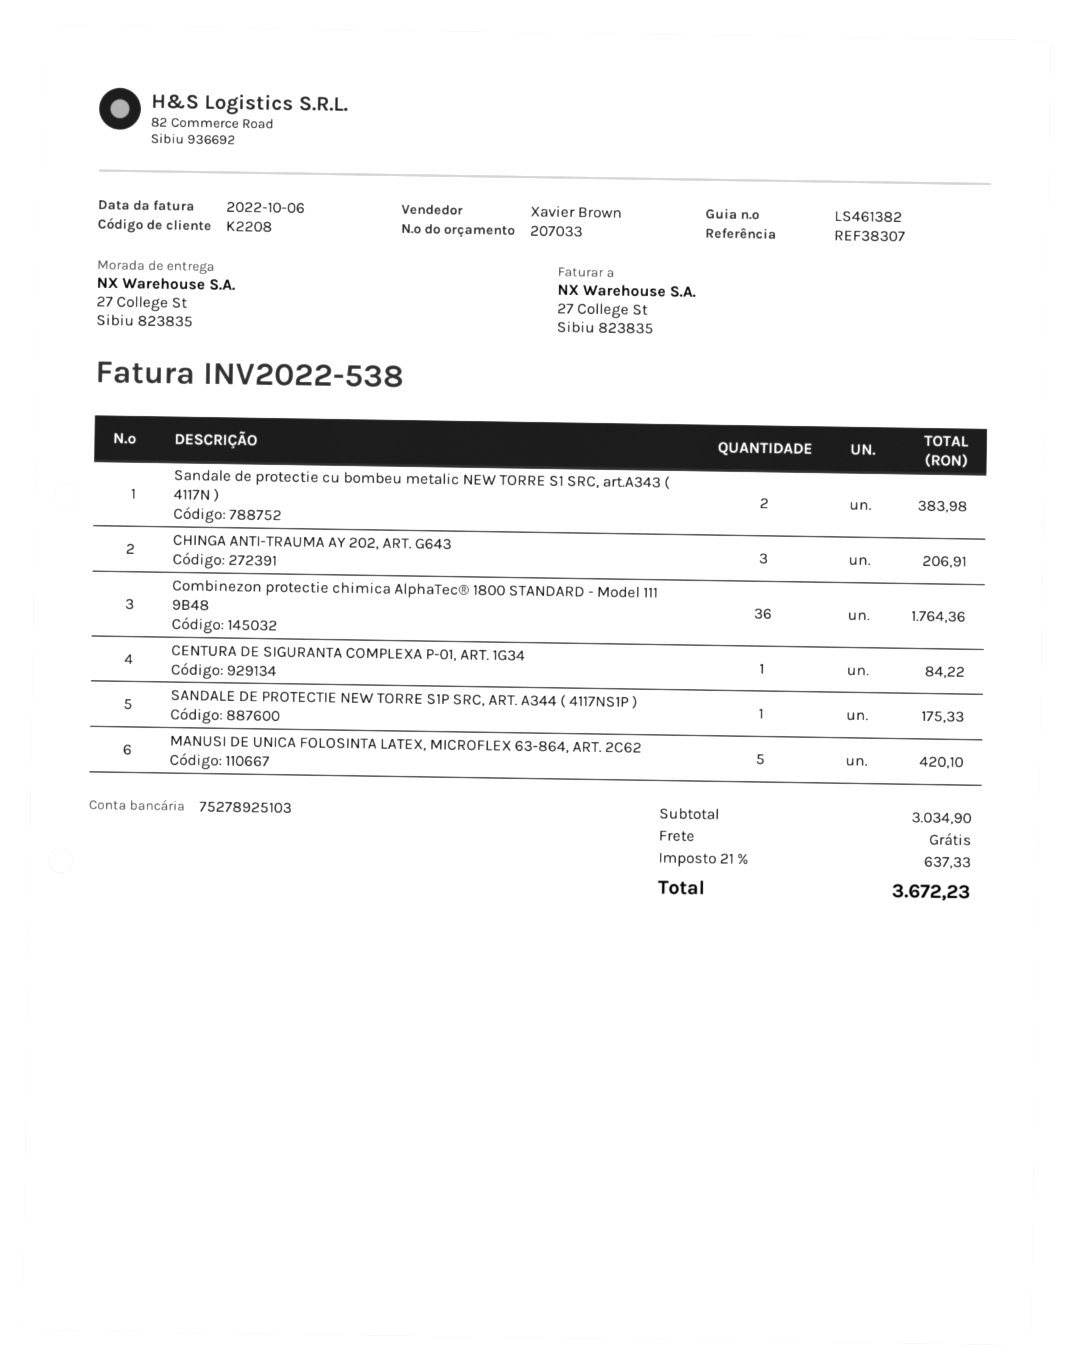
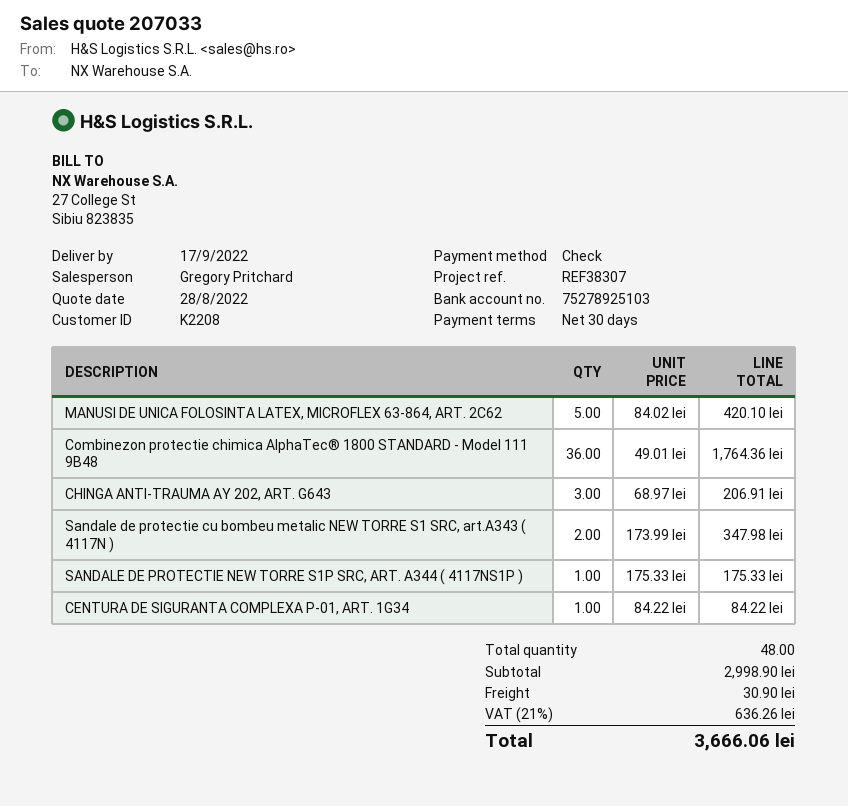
sales rep: Xavier Brown -> Gregory Pritchard
Sandale de protectie cu bombeu metalic NEW TORRE S1 SRC, art.A343 ( 4117N ): 2 for 383.98 -> 2 for 347.98
subtotal: 3034.90 -> 2998.90
shipping: 0.00 -> 30.90
tax: 21% = 637.33 -> 21% = 636.26
total: 3672.23 -> 3666.06

